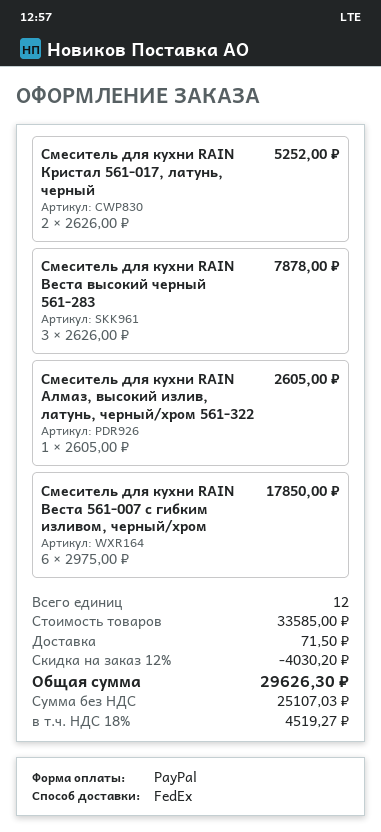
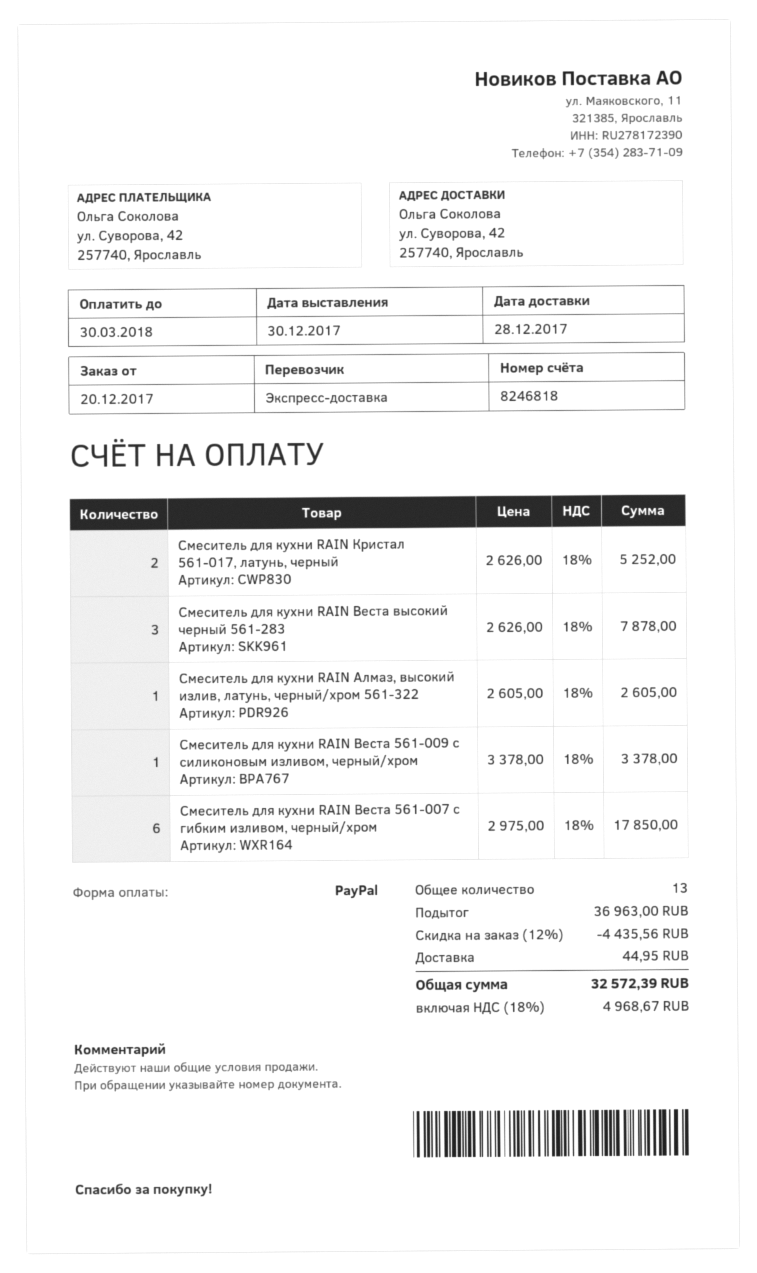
shipping method: FedEx -> express
Смеситель для кухни RAIN Веста 561-009 с силиконовым изливом, черный/хром: none -> 1 x 3378.00 = 3378.00
total quantity: 12 -> 13
subtotal: 33585.00 -> 36963.00
discount: 12% = 4030.20 -> 12% = 4435.56
shipping: 71.50 -> 44.95
tax: 18% = 4519.27 -> 18% = 4968.67
total: 29626.30 -> 32572.39

